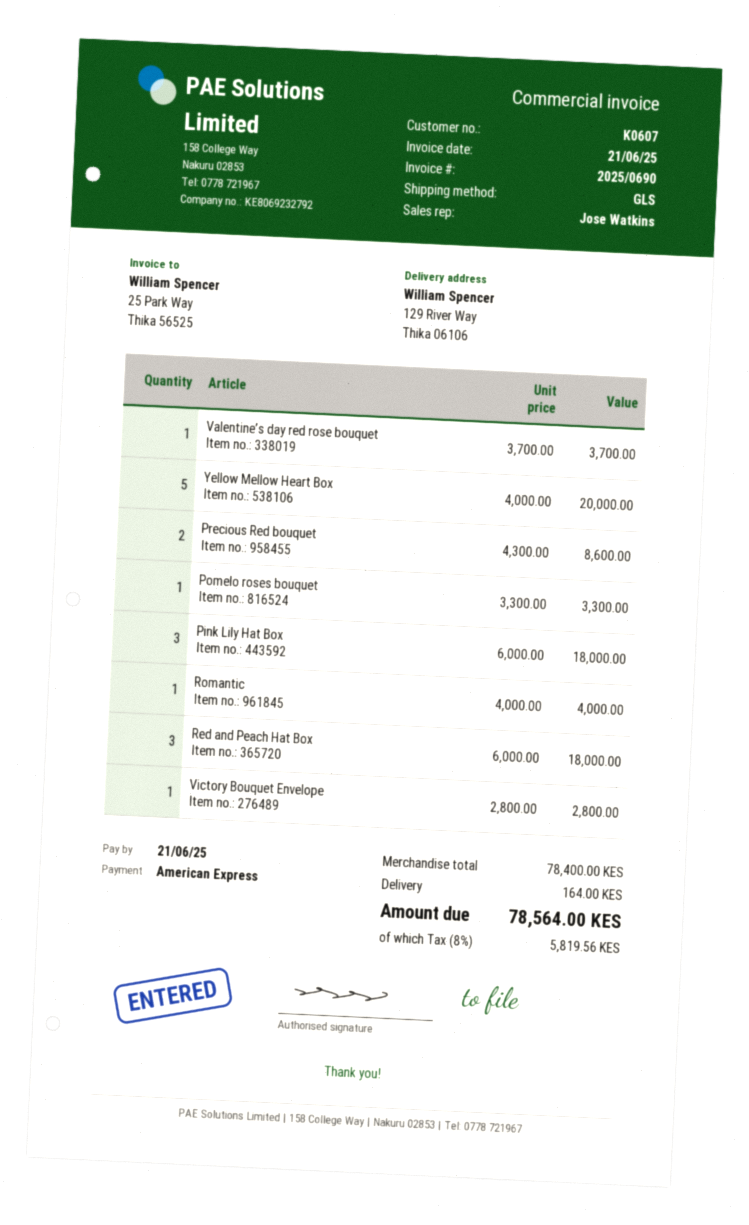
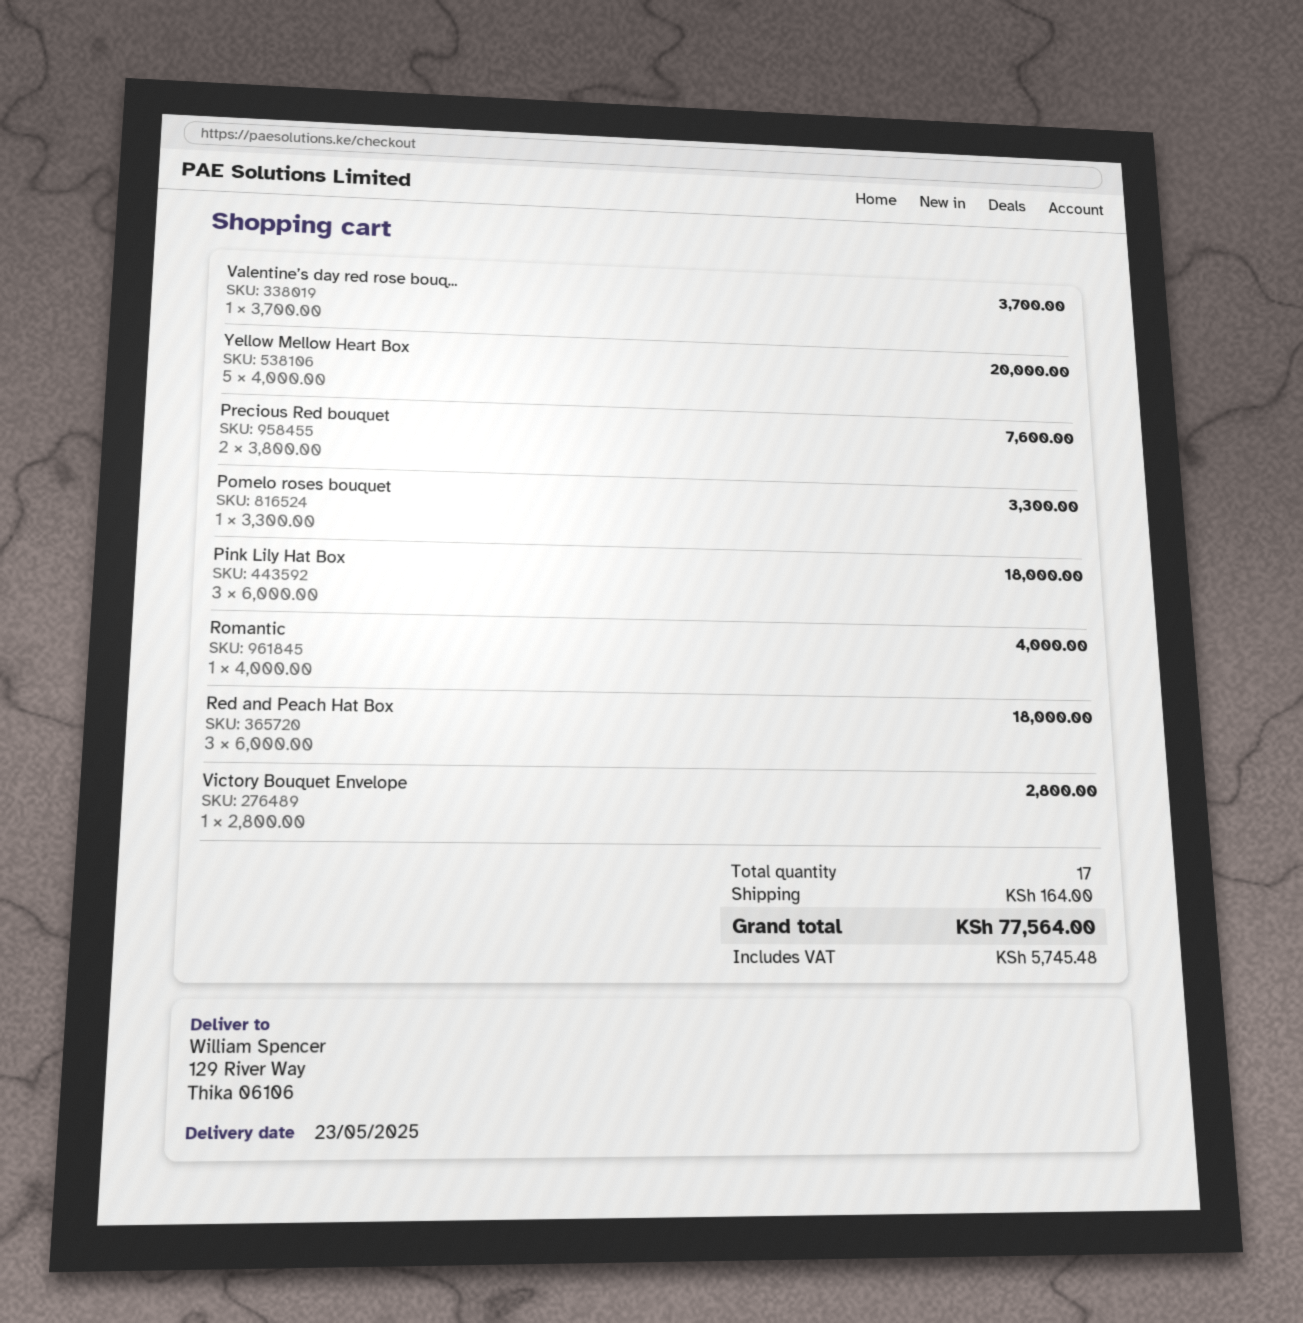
Precious Red bouquet: 2 x 4300.00 = 8600.00 -> 2 x 3800.00 = 7600.00
tax: 5819.56 -> 5745.48
total: 78564.00 -> 77564.00

